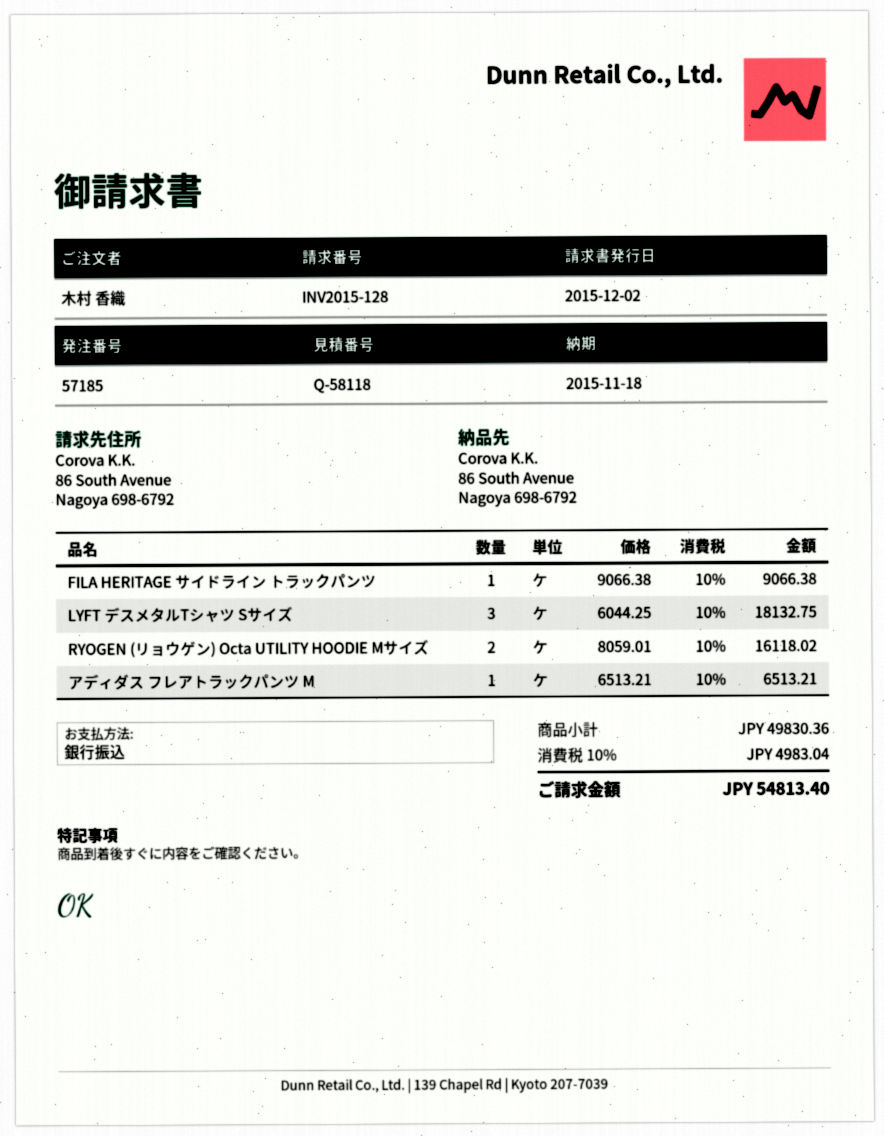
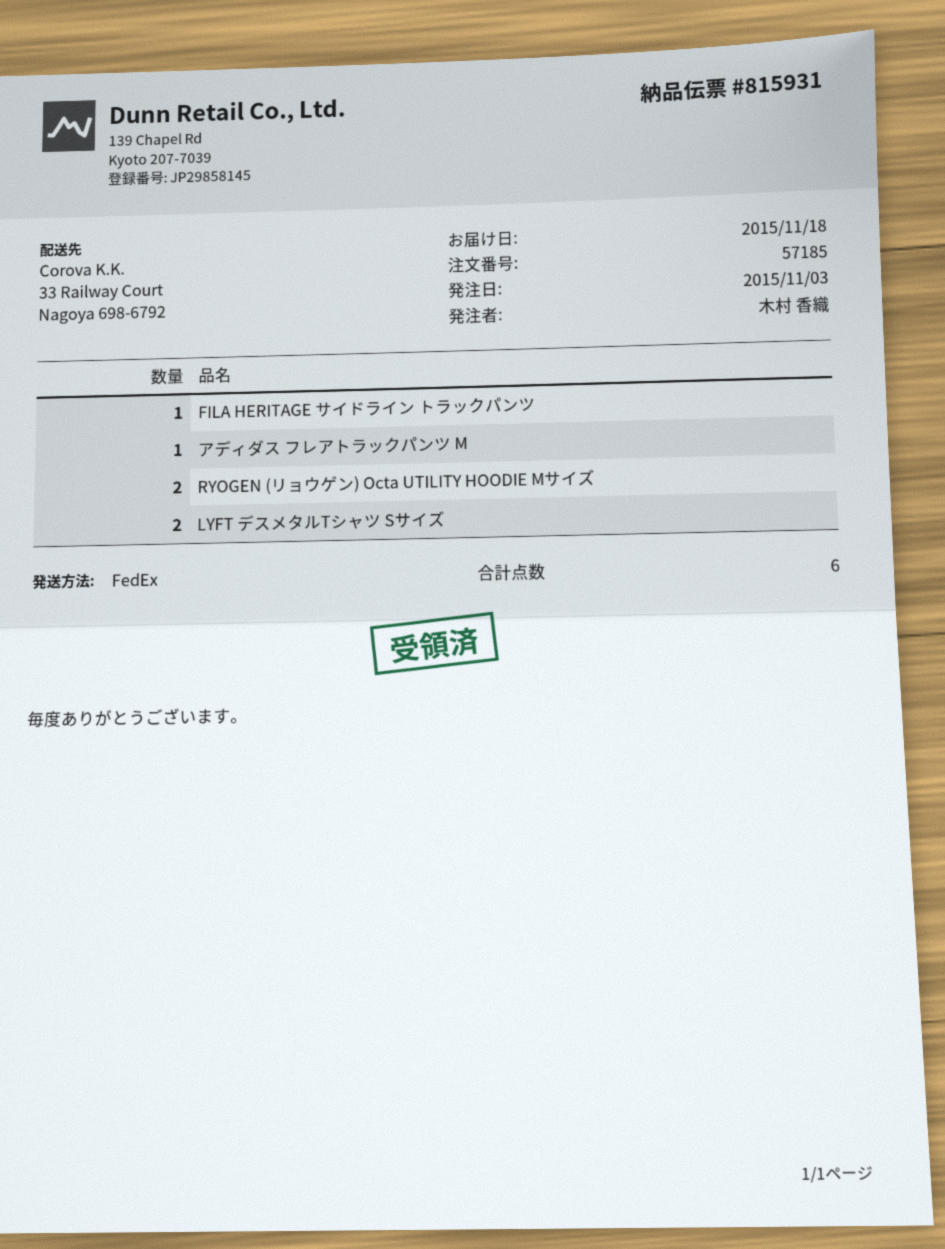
ship to: 86 South Avenue, Nagoya 698-6792 -> 33 Railway Court, Nagoya 698-6792
LYFT デスメタルTシャツ Sサイズ: 3 -> 2

